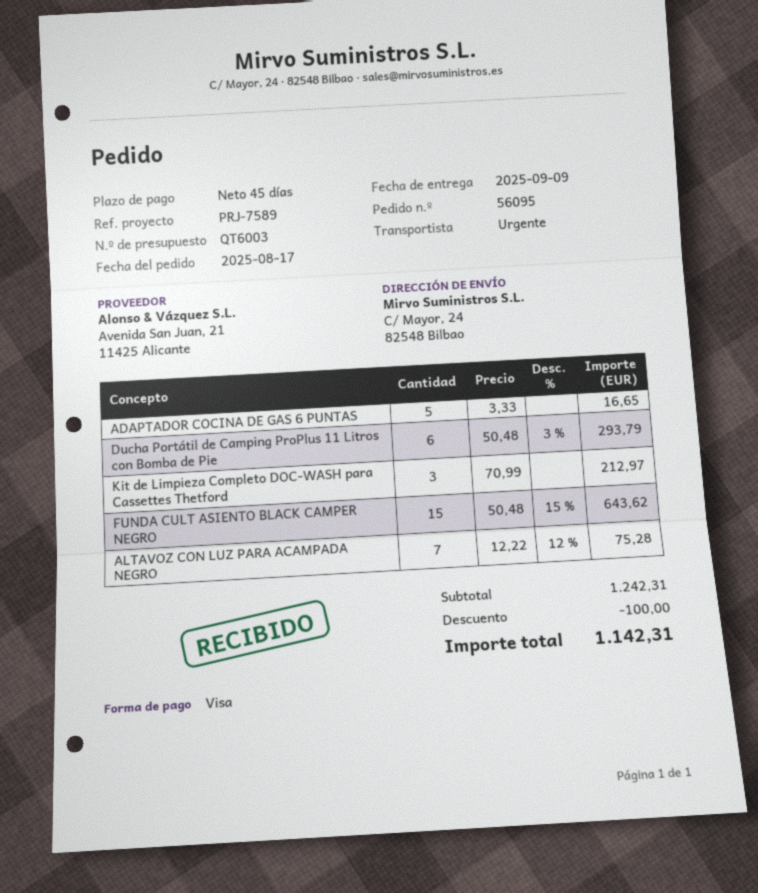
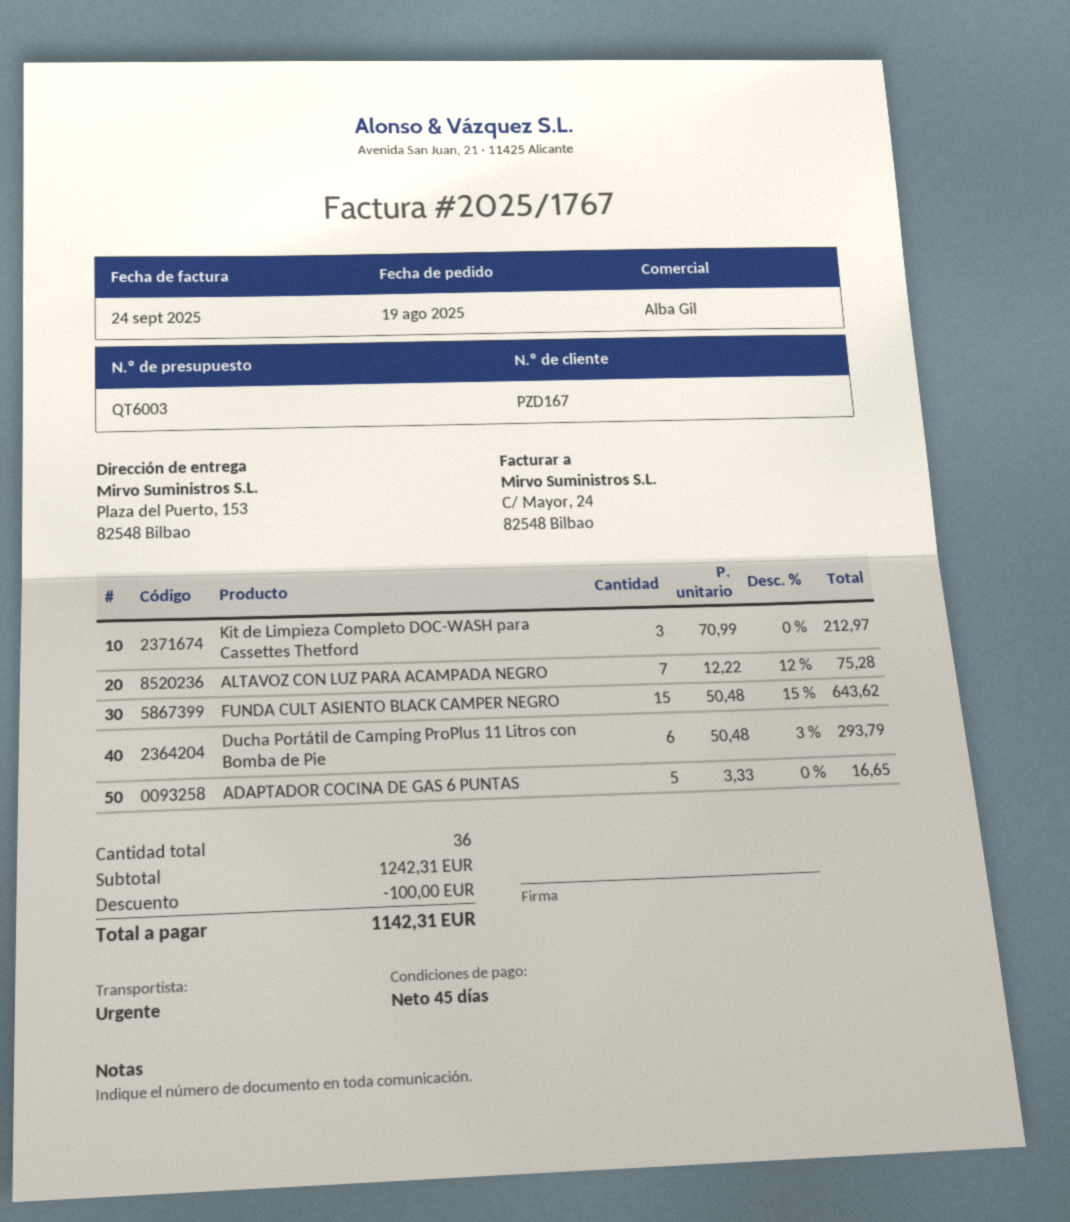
order date: 2025-08-17 -> 2025-08-19
ship to: C/ Mayor, 24, 82548 Bilbao -> Plaza del Puerto, 153, 82548 Bilbao

